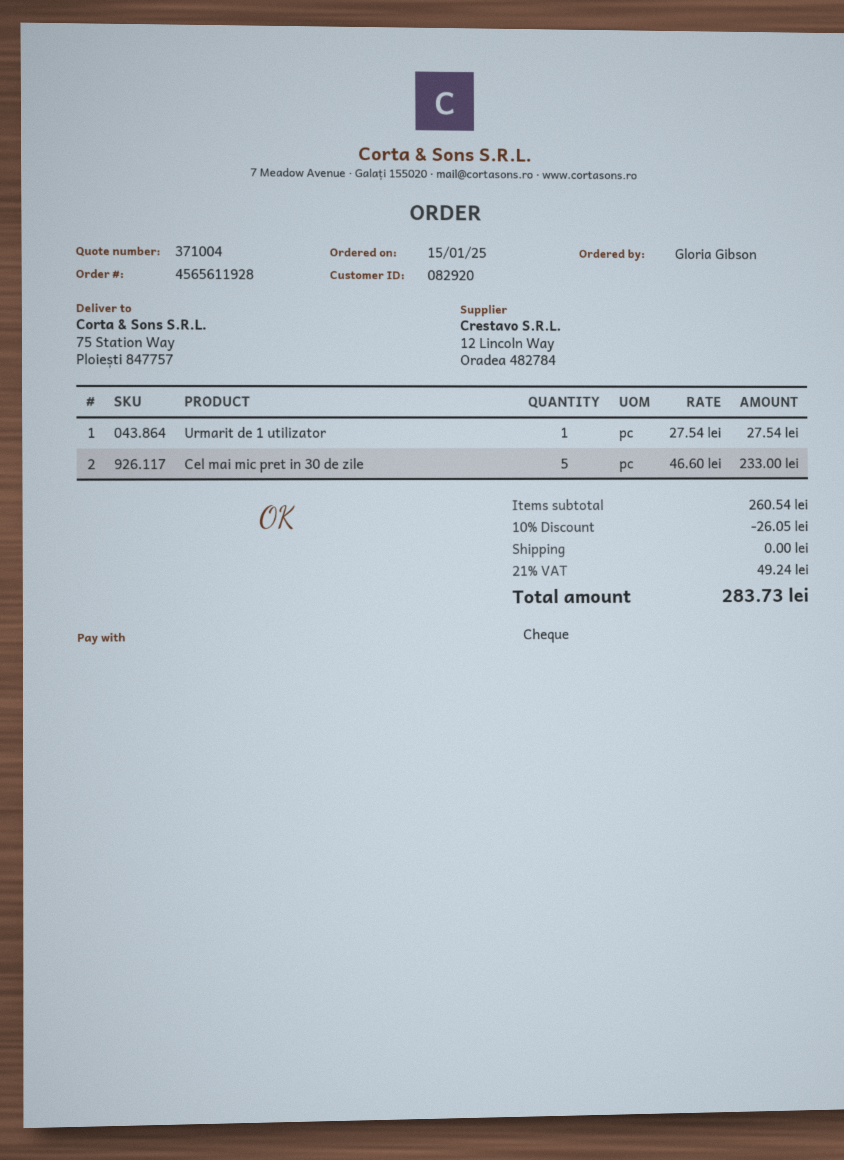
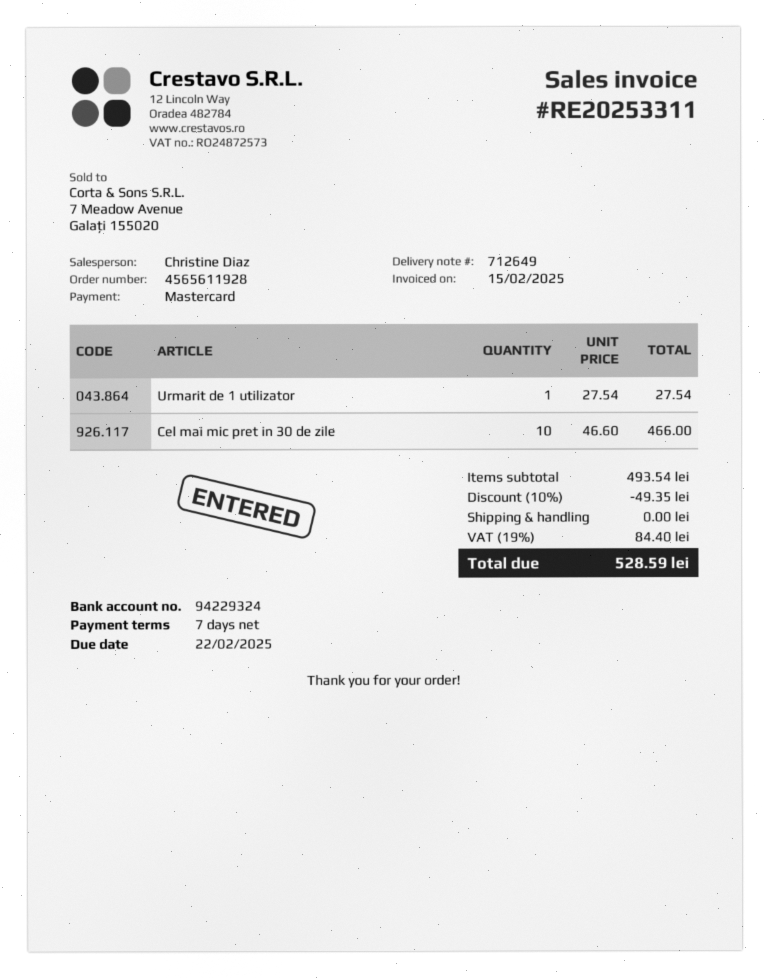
payment method: cheque -> Mastercard
Cel mai mic pret in 30 de zile: 5 x 46.60 = 233.00 -> 10 x 46.60 = 466.00
subtotal: 260.54 -> 493.54
discount: 10% = 26.05 -> 10% = 49.35
tax: 21% = 49.24 -> 19% = 84.40
total: 283.73 -> 528.59

